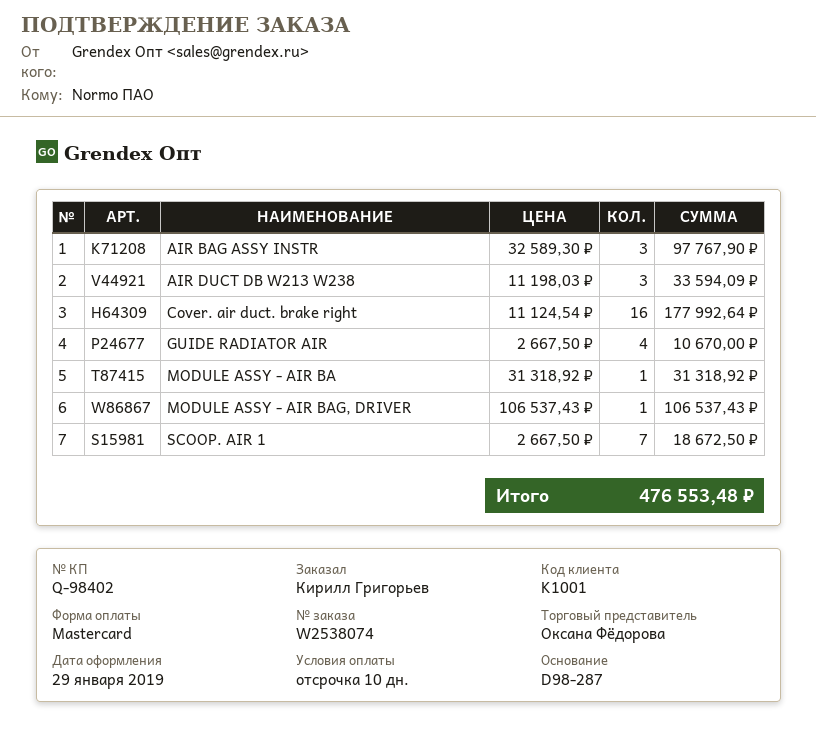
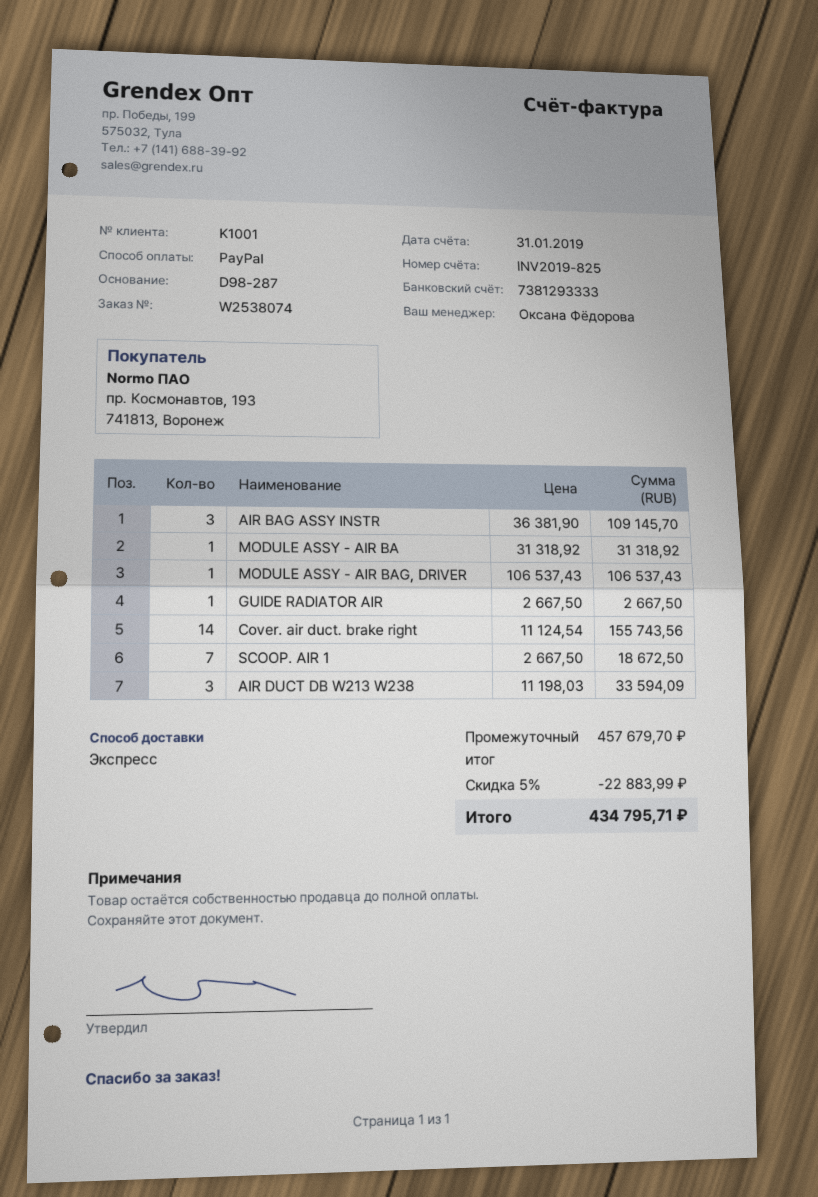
payment method: Mastercard -> PayPal
AIR BAG ASSY INSTR: 3 x 32589.30 = 97767.90 -> 3 x 36381.90 = 109145.70
Cover. air duct. brake right: 16 x 11124.54 = 177992.64 -> 14 x 11124.54 = 155743.56
GUIDE RADIATOR AIR: 4 x 2667.50 = 10670.00 -> 1 x 2667.50 = 2667.50
discount: none -> 5% = 22883.99
total: 476553.48 -> 434795.71

